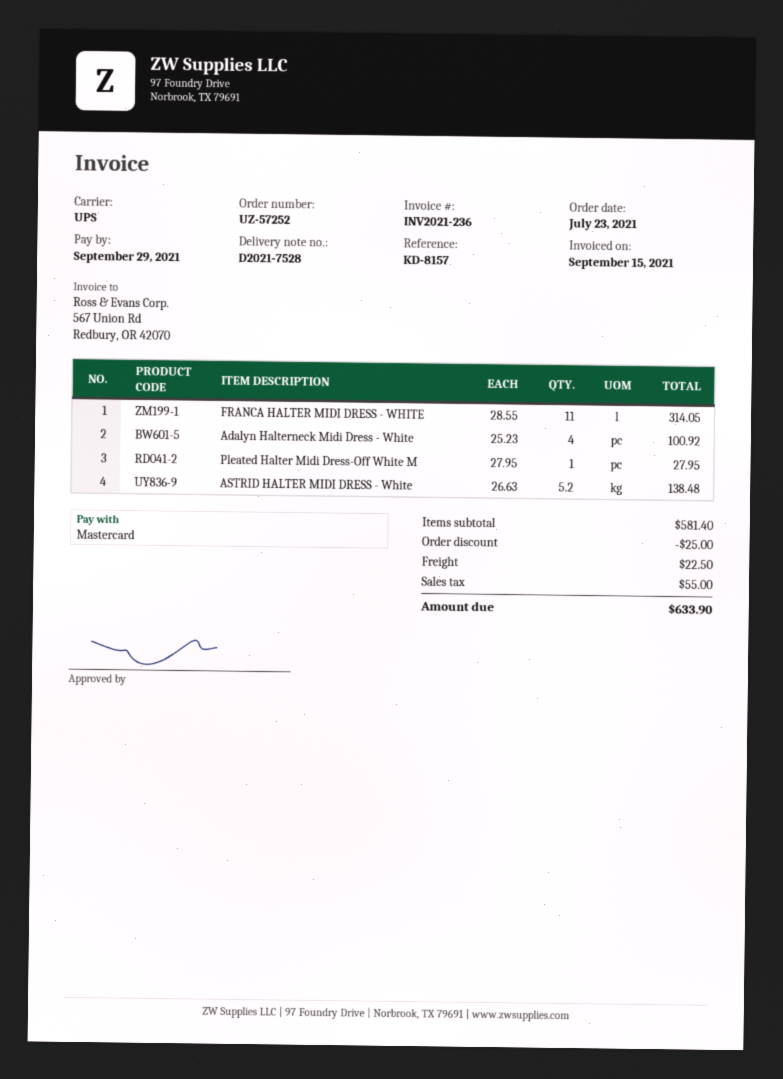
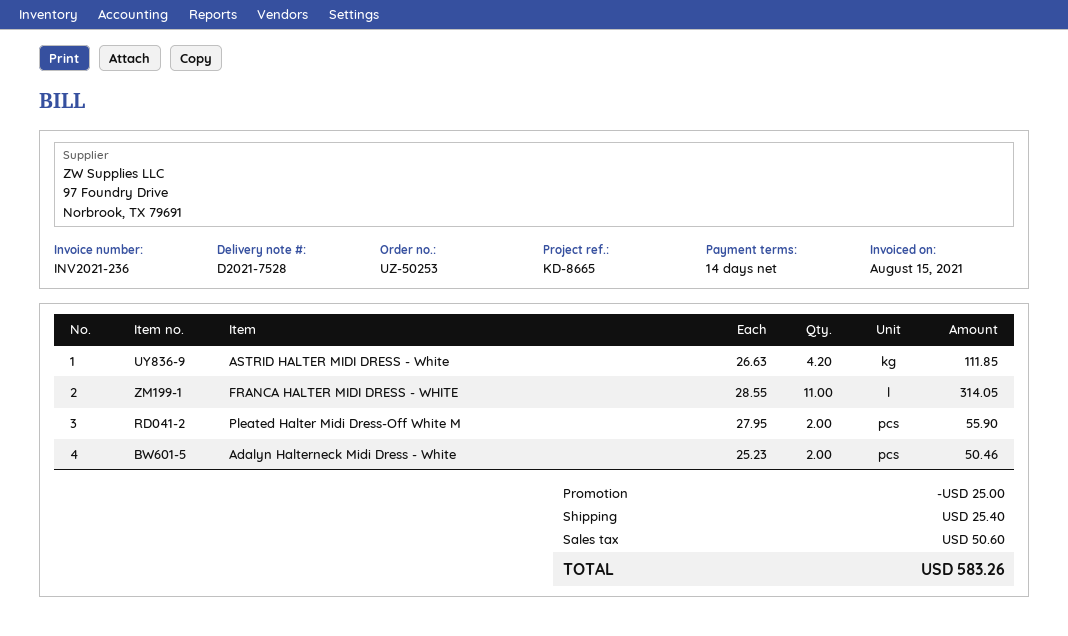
order number: UZ-57252 -> UZ-50253
invoice date: 2021-09-15 -> 2021-08-15
reference: KD-8157 -> KD-8665
Adalyn Halterneck Midi Dress - White: 4 x 25.23 = 100.92 -> 2 x 25.23 = 50.46
Pleated Halter Midi Dress-Off White M: 1 x 27.95 = 27.95 -> 2 x 27.95 = 55.90
ASTRID HALTER MIDI DRESS - White: 5.2 x 26.63 = 138.48 -> 4.2 x 26.63 = 111.85
shipping: 22.50 -> 25.40
tax: 55.00 -> 50.60
total: 633.90 -> 583.26

